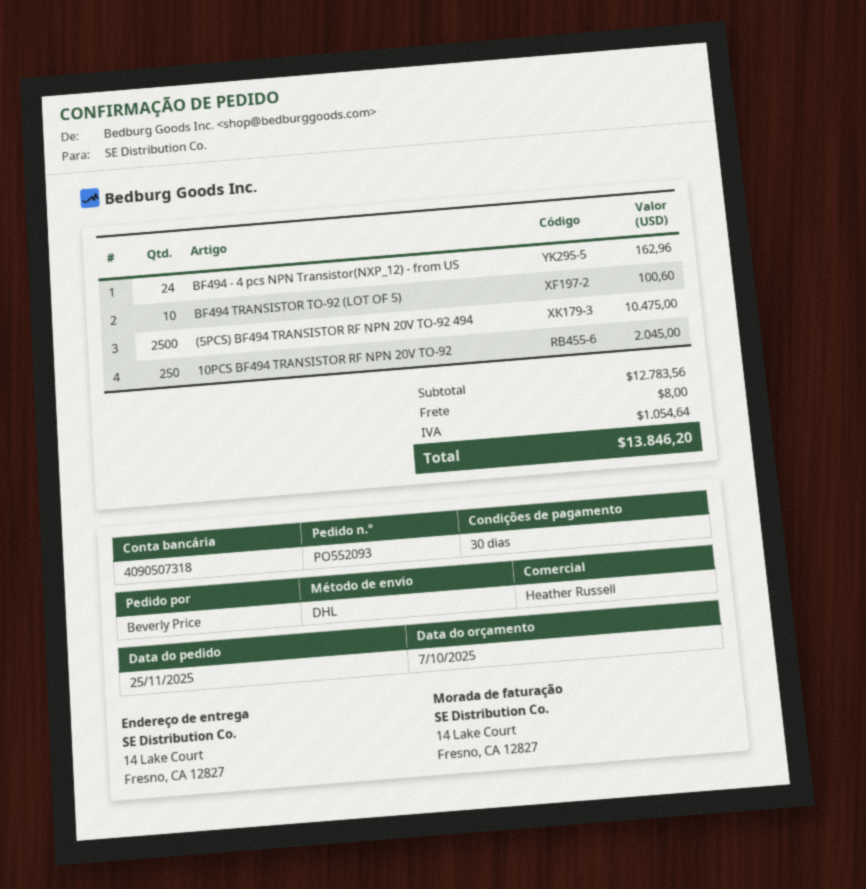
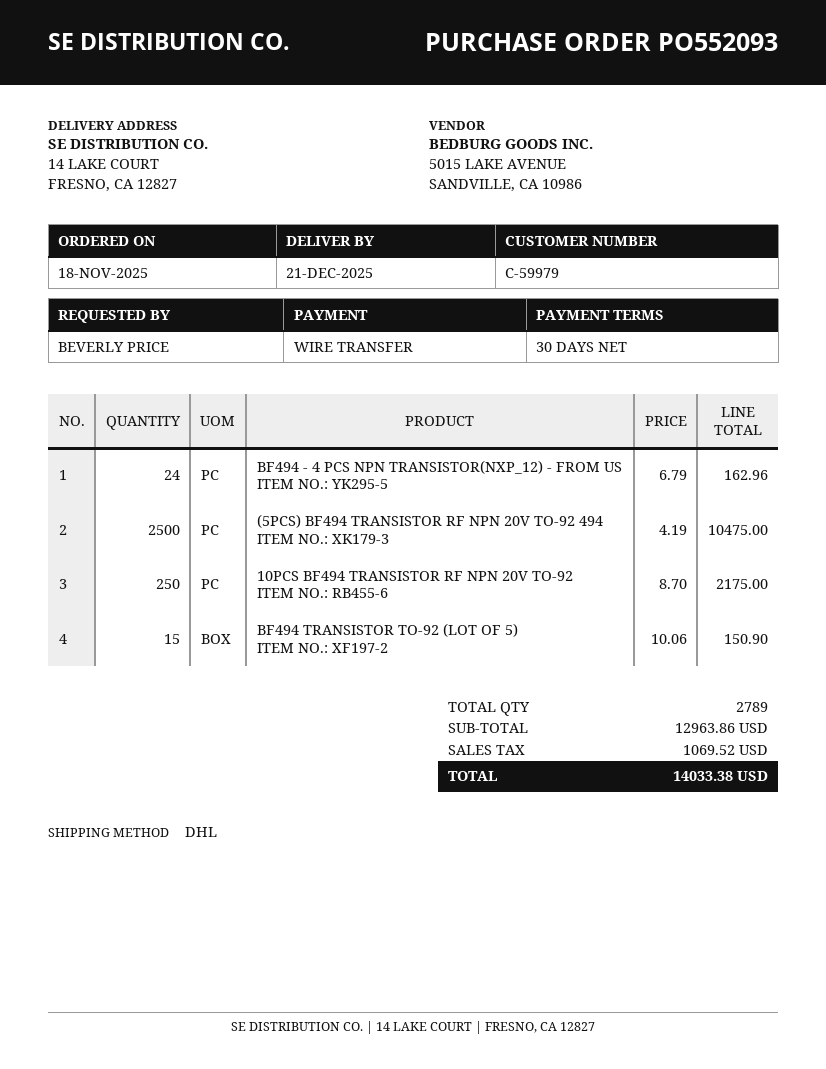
order date: 2025-11-25 -> 2025-11-18
BF494 TRANSISTOR TO-92 (LOT OF 5): 10 for 100.60 -> 15 for 150.90
10PCS BF494 TRANSISTOR RF NPN 20V TO-92: 250 for 2045.00 -> 250 for 2175.00
subtotal: 12783.56 -> 12963.86
shipping: 8.00 -> none
tax: 1054.64 -> 1069.52
total: 13846.20 -> 14033.38

